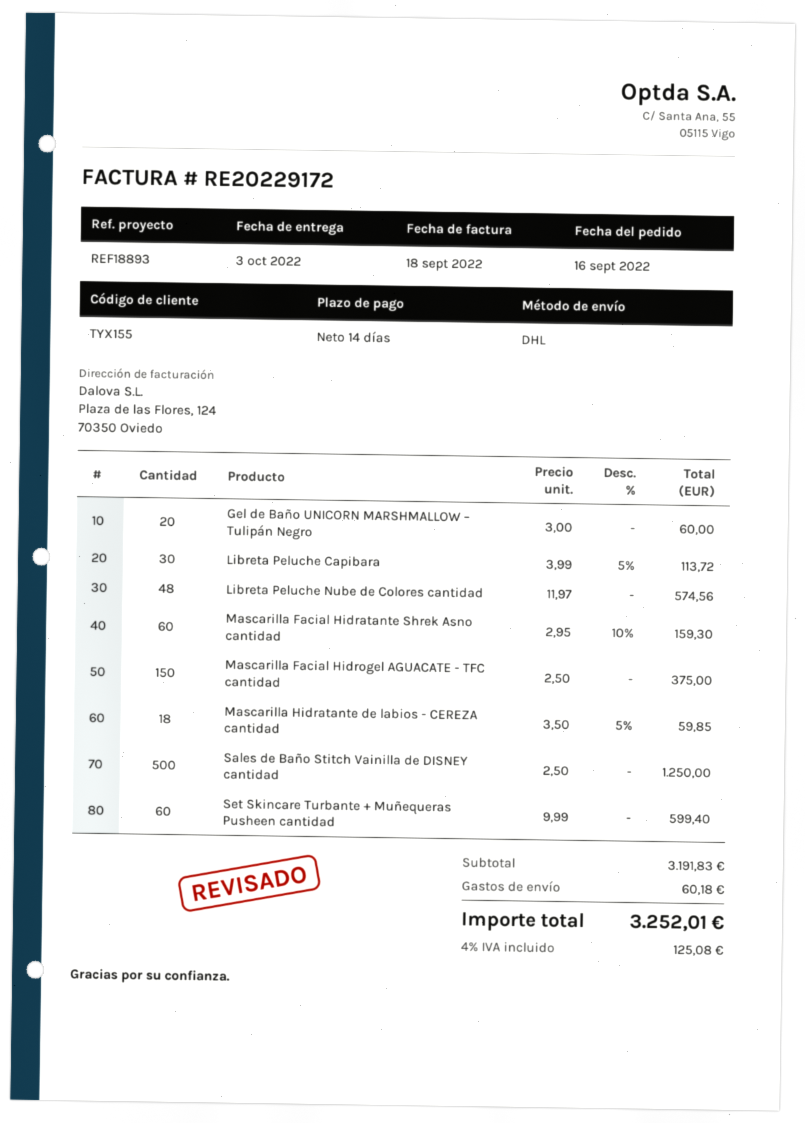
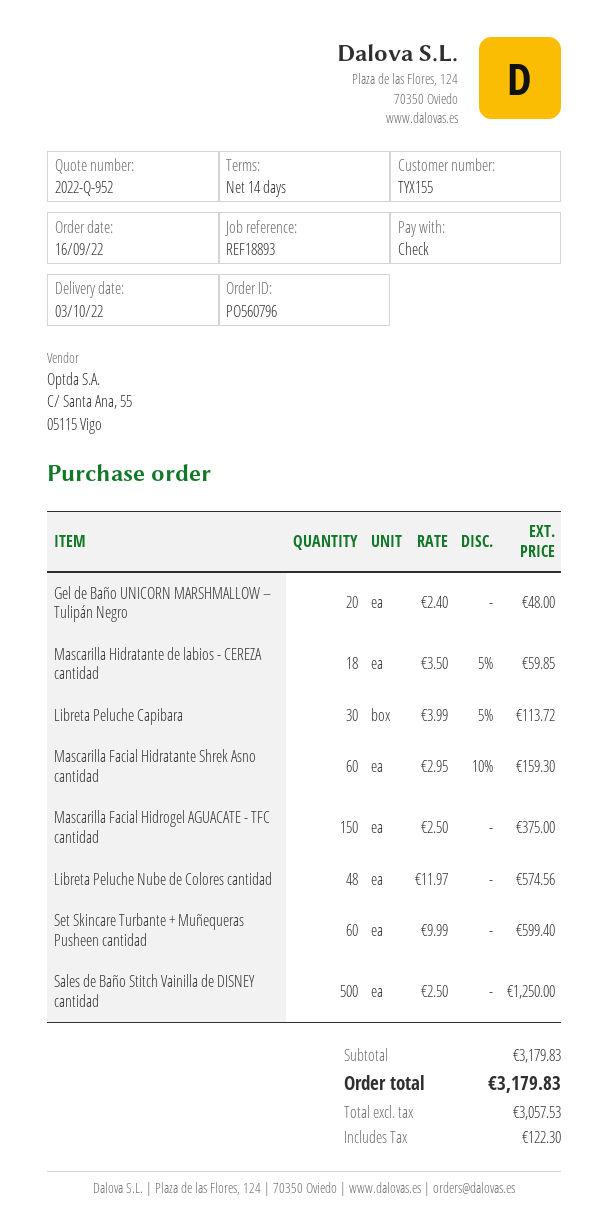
Gel de Baño UNICORN MARSHMALLOW – Tulipán Negro: 20 x 3.00 = 60.00 -> 20 x 2.40 = 48.00
subtotal: 3191.83 -> 3179.83
shipping: 60.18 -> none
tax: 125.08 -> 122.30
total: 3252.01 -> 3179.83

